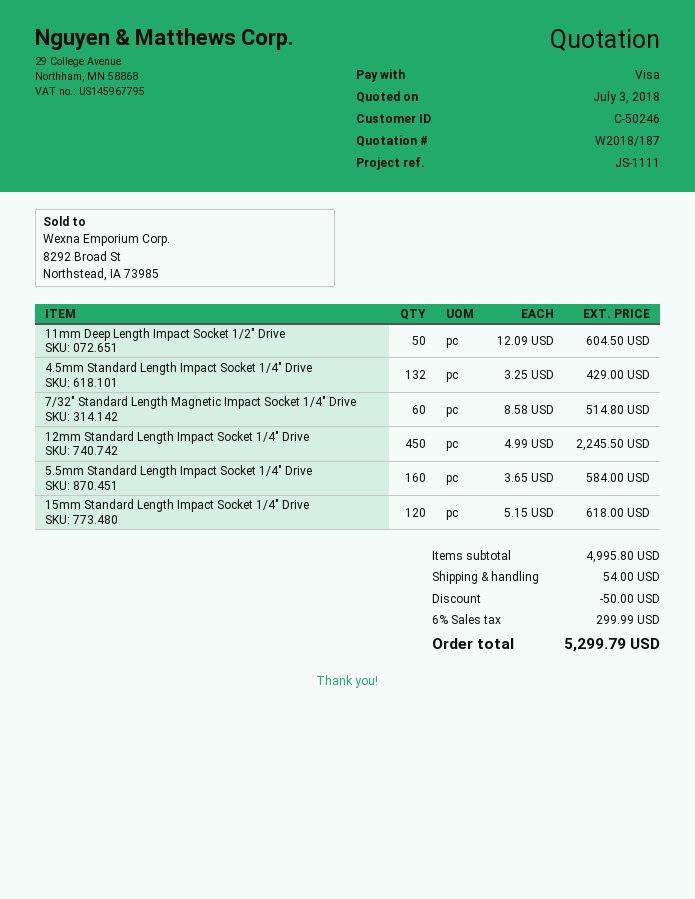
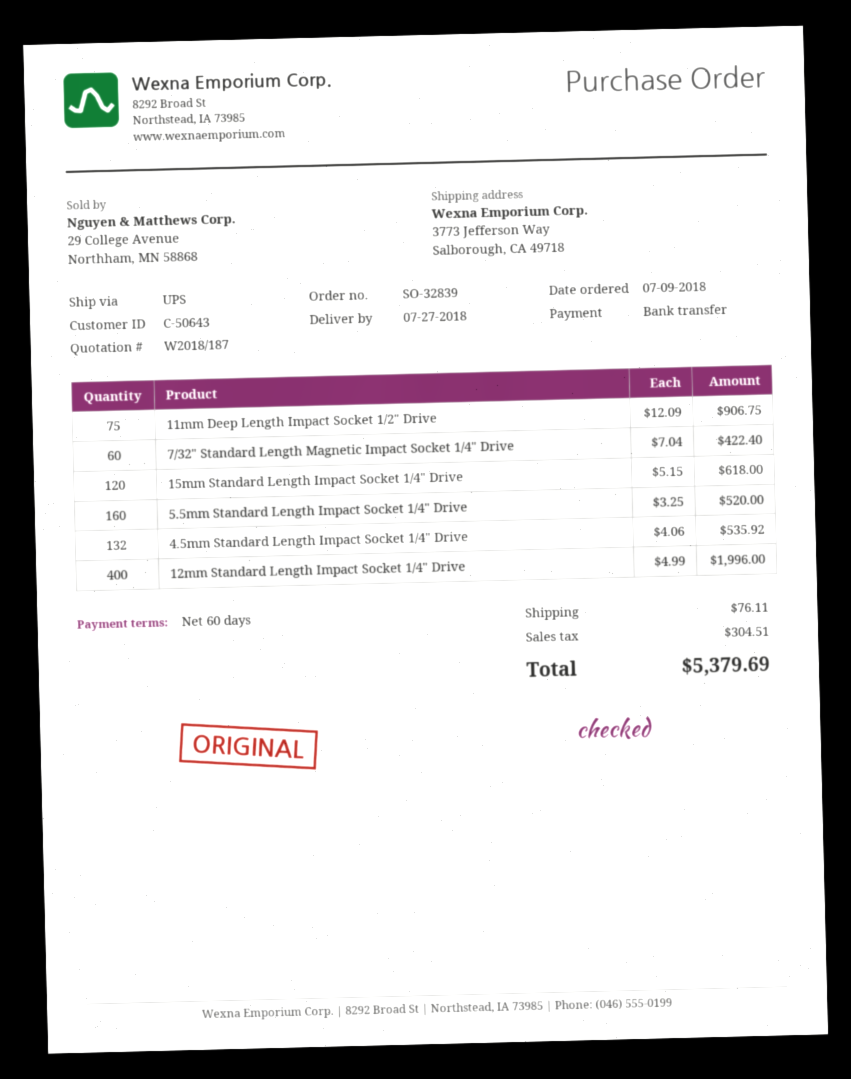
customer number: C-50246 -> C-50643
payment method: Visa -> bank transfer
11mm Deep Length Impact Socket 1/2" Drive: 50 x 12.09 = 604.50 -> 75 x 12.09 = 906.75
4.5mm Standard Length Impact Socket 1/4" Drive: 132 x 3.25 = 429.00 -> 132 x 4.06 = 535.92
7/32" Standard Length Magnetic Impact Socket 1/4" Drive: 60 x 8.58 = 514.80 -> 60 x 7.04 = 422.40
12mm Standard Length Impact Socket 1/4" Drive: 450 x 4.99 = 2245.50 -> 400 x 4.99 = 1996.00
5.5mm Standard Length Impact Socket 1/4" Drive: 160 x 3.65 = 584.00 -> 160 x 3.25 = 520.00
discount: 50.00 -> none
shipping: 54.00 -> 76.11
tax: 299.99 -> 304.51
total: 5299.79 -> 5379.69

